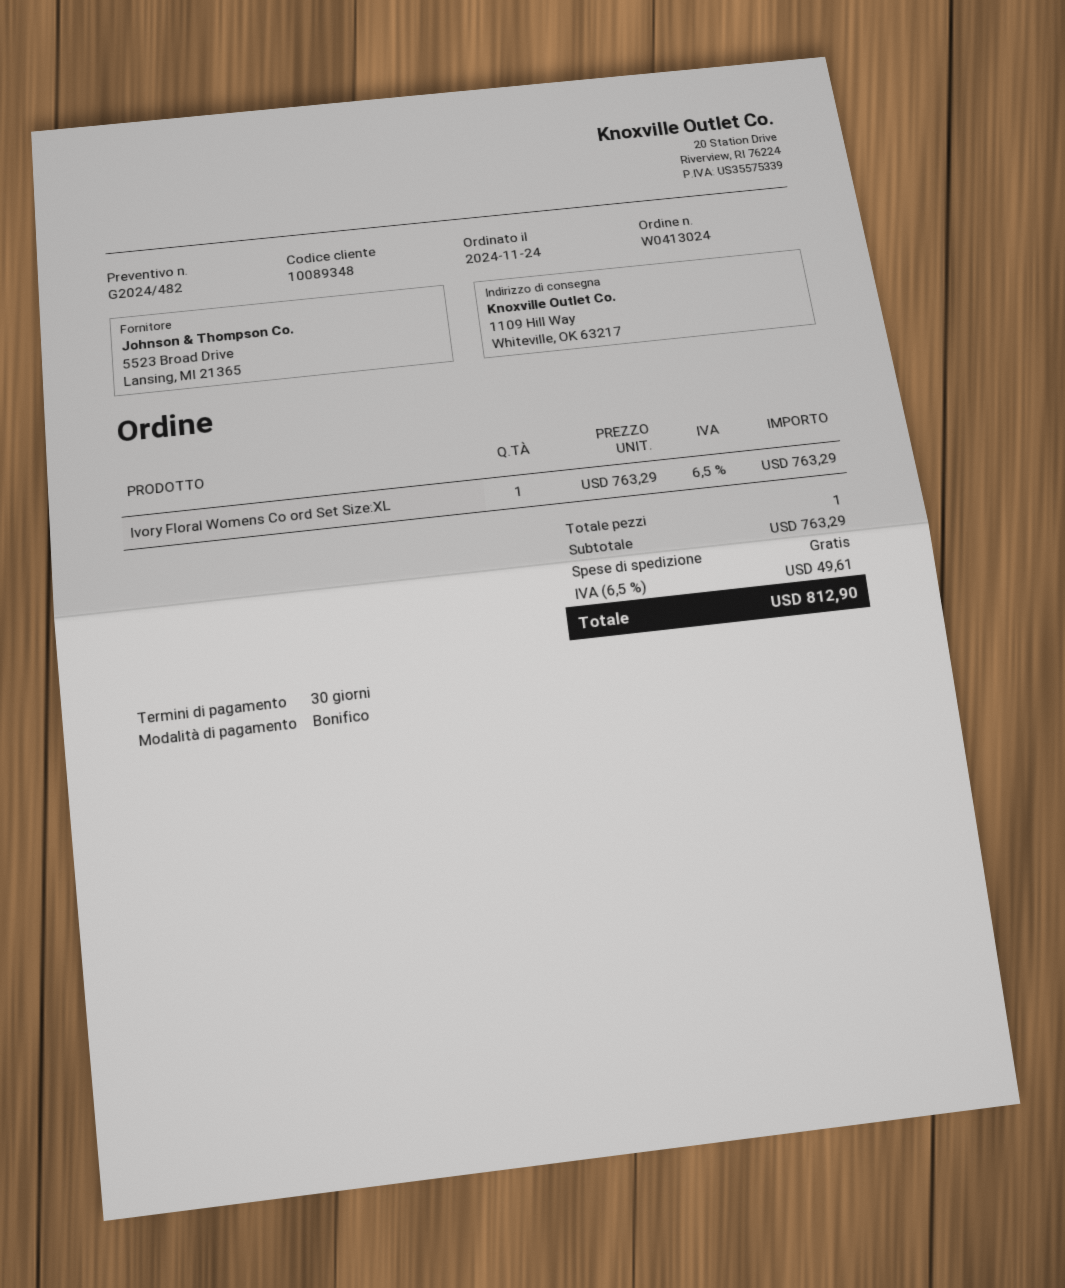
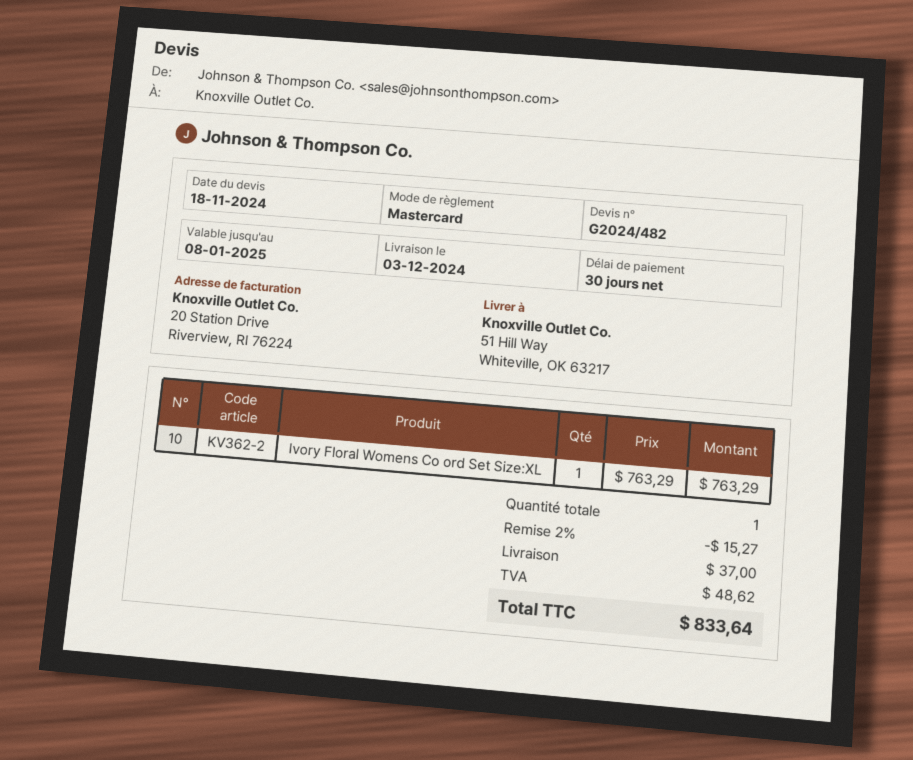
payment method: bank transfer -> Mastercard
ship to: 1109 Hill Way, Whiteville, OK 63217 -> 51 Hill Way, Whiteville, OK 63217
discount: none -> 2% = 15.27
shipping: 0.00 -> 37.00
tax: 49.61 -> 48.62
total: 812.90 -> 833.64

